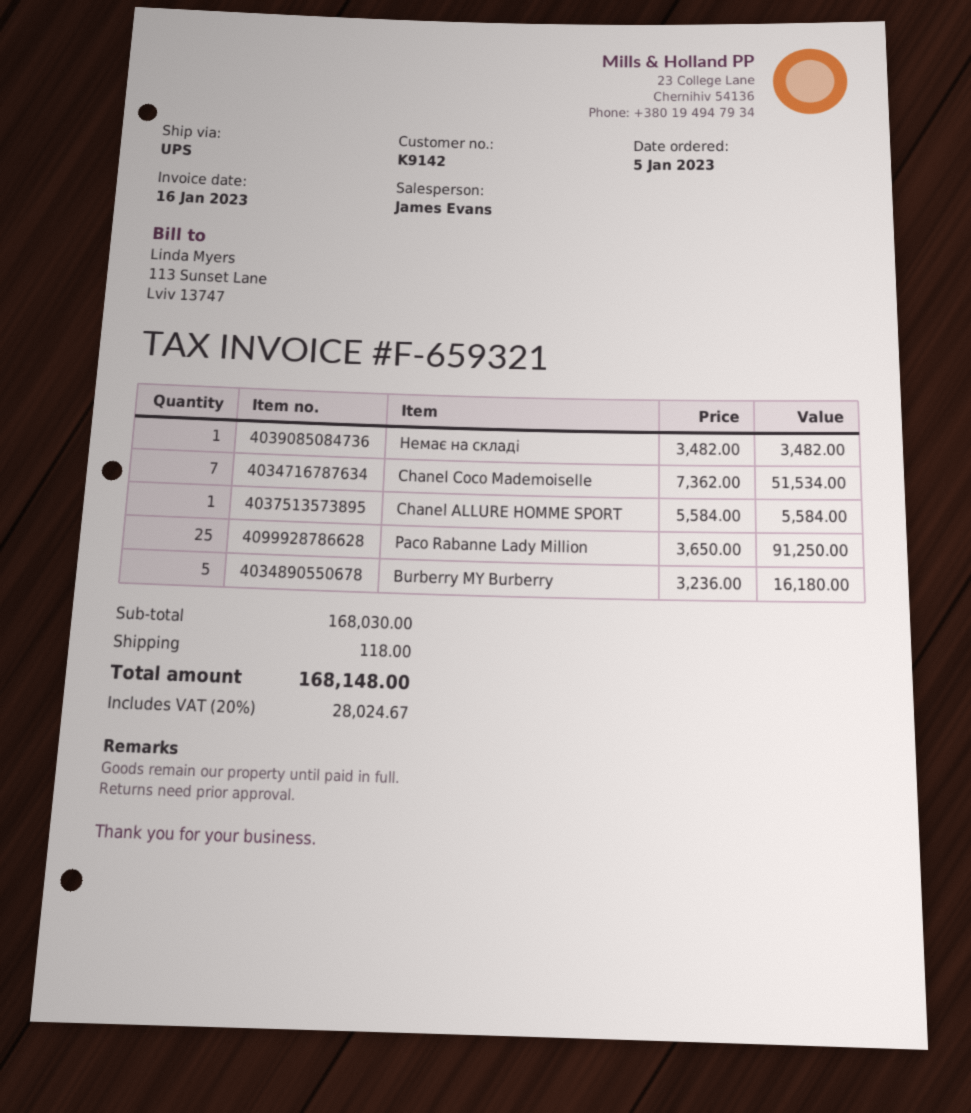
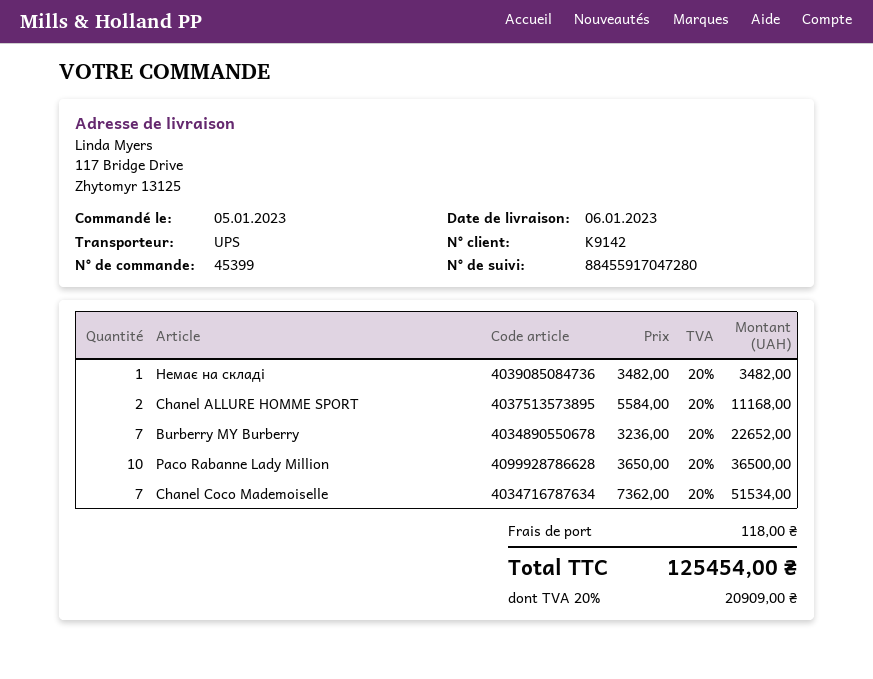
Chanel ALLURE HOMME SPORT: 1 x 5584.00 = 5584.00 -> 2 x 5584.00 = 11168.00
Paco Rabanne Lady Million: 25 x 3650.00 = 91250.00 -> 10 x 3650.00 = 36500.00
Burberry MY Burberry: 5 x 3236.00 = 16180.00 -> 7 x 3236.00 = 22652.00
tax: 20% = 28024.67 -> 20% = 20909.00
total: 168148.00 -> 125454.00

